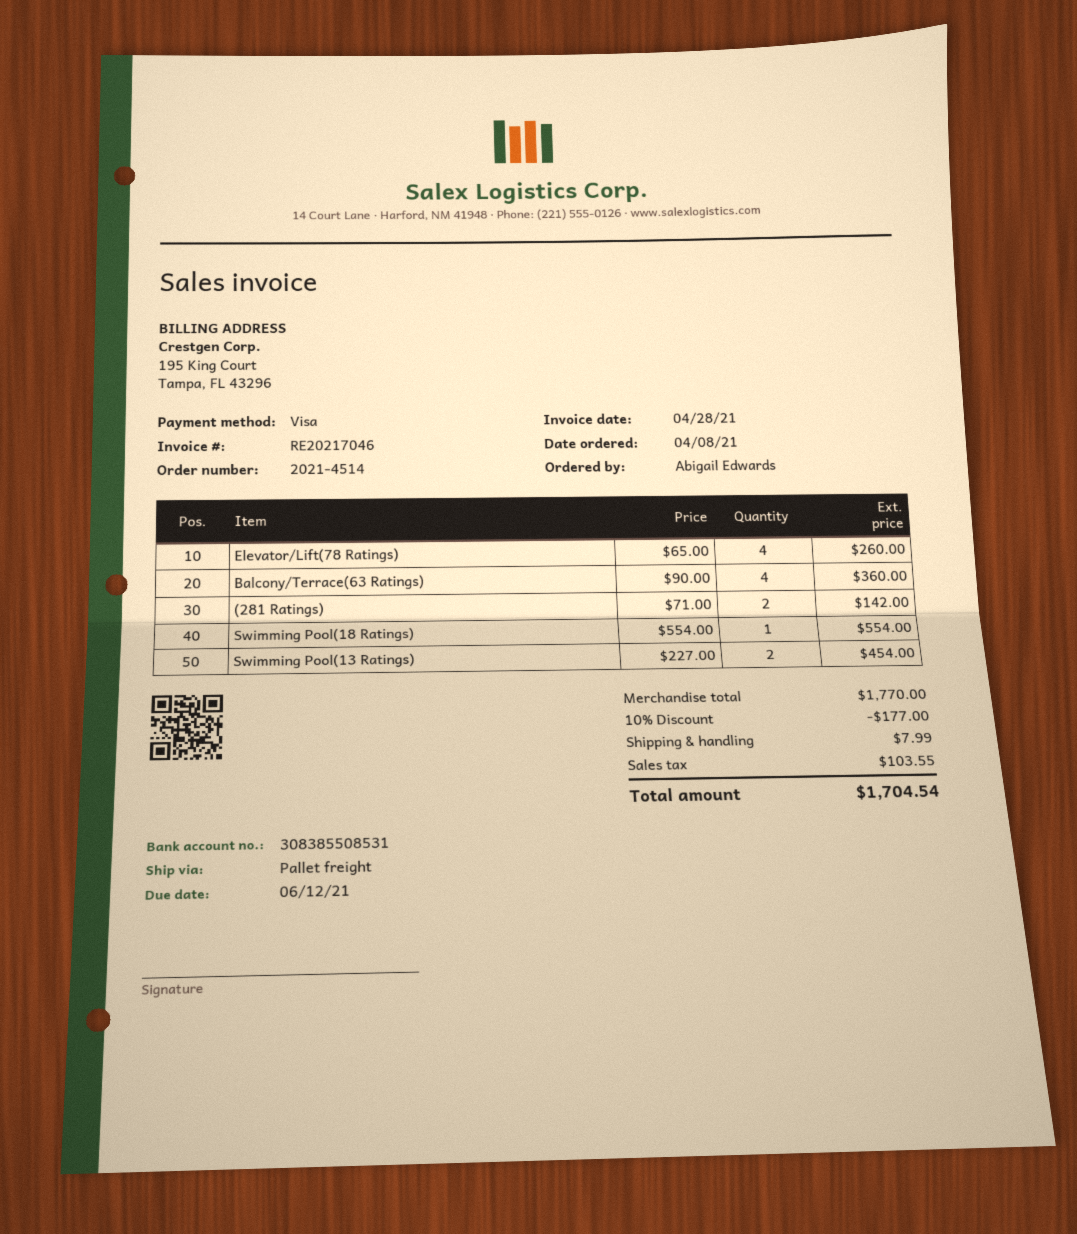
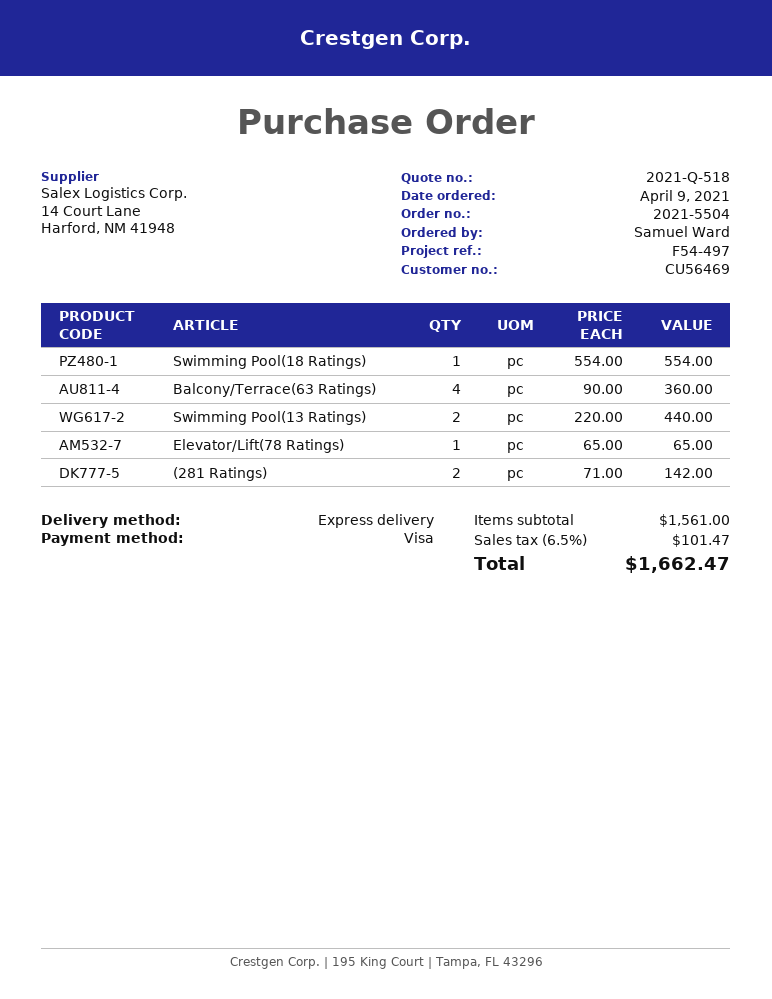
order number: 2021-4514 -> 2021-5504
order date: 2021-04-08 -> 2021-04-09
ordered by: Abigail Edwards -> Samuel Ward
shipping method: pallet freight -> express
Elevator/Lift(78 Ratings): 4 x 65.00 = 260.00 -> 1 x 65.00 = 65.00
Swimming Pool(13 Ratings): 2 x 227.00 = 454.00 -> 2 x 220.00 = 440.00
subtotal: 1770.00 -> 1561.00
discount: 10% = 177.00 -> none
shipping: 7.99 -> none
tax: 103.55 -> 101.47
total: 1704.54 -> 1662.47

